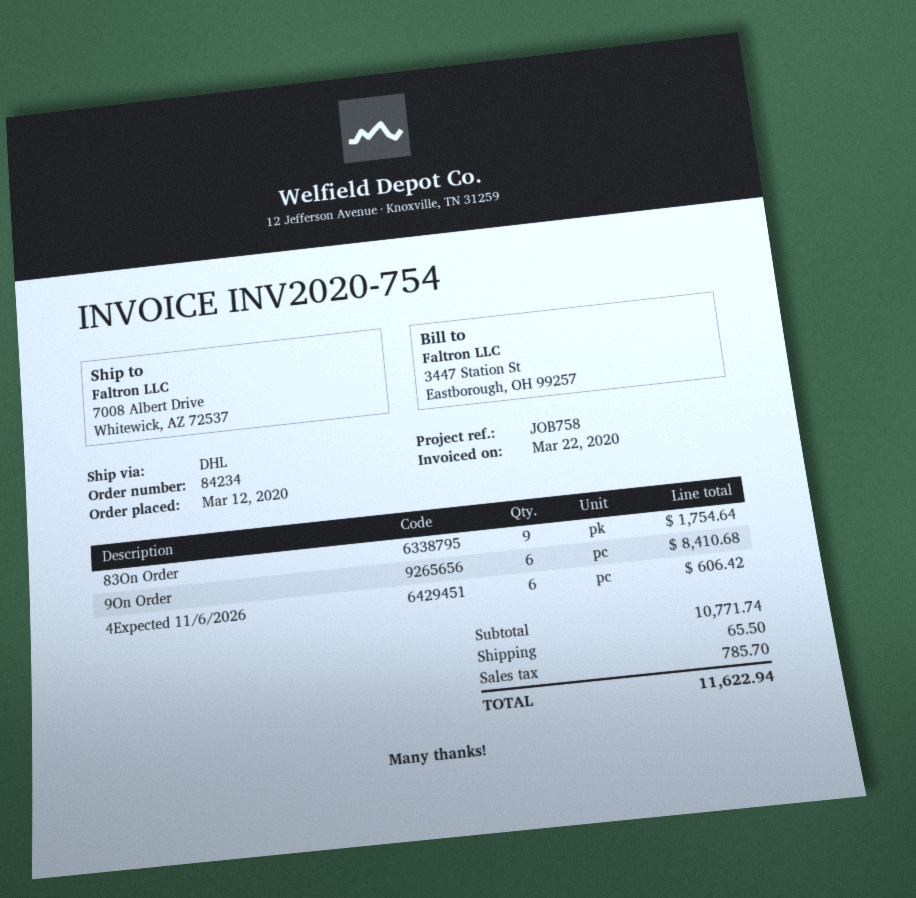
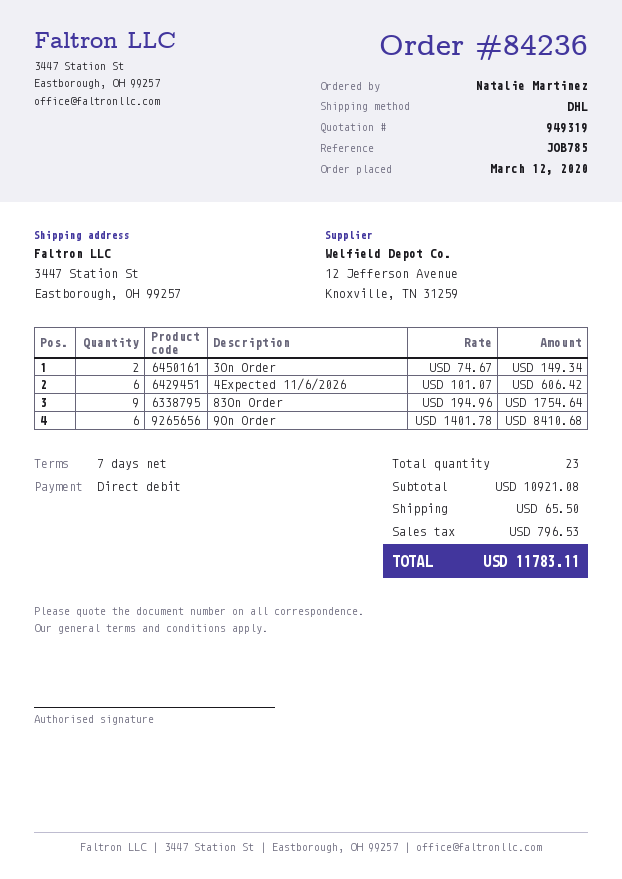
order number: 84234 -> 84236
reference: JOB758 -> JOB785
ship to: 7008 Albert Drive, Whitewick, AZ 72537 -> 3447 Station St, Eastborough, OH 99257
3On Order: none -> 2 for 149.34
subtotal: 10771.74 -> 10921.08
tax: 785.70 -> 796.53
total: 11622.94 -> 11783.11

